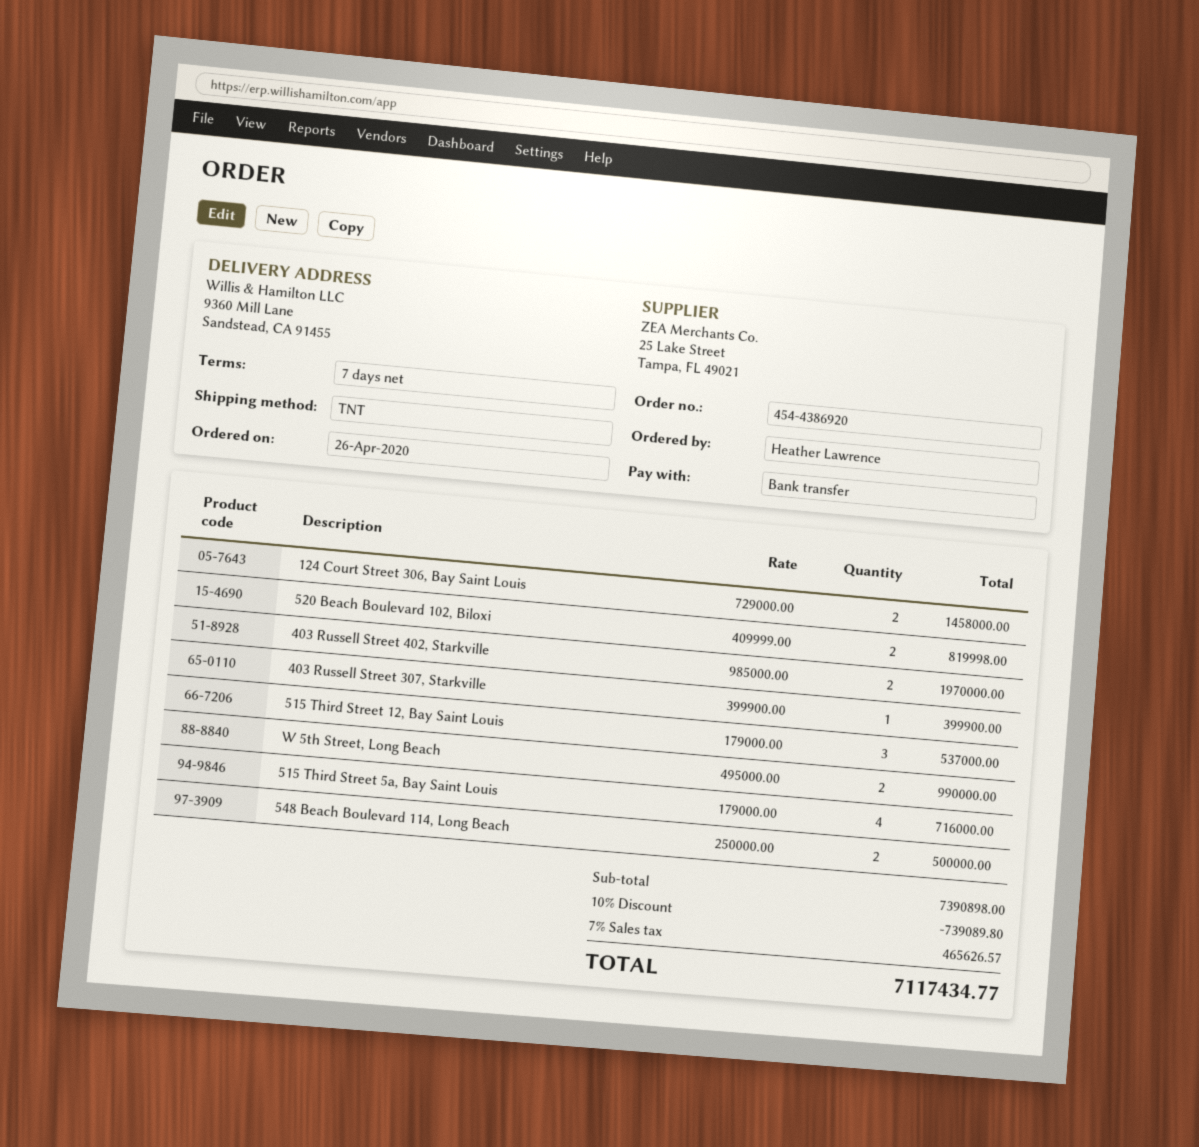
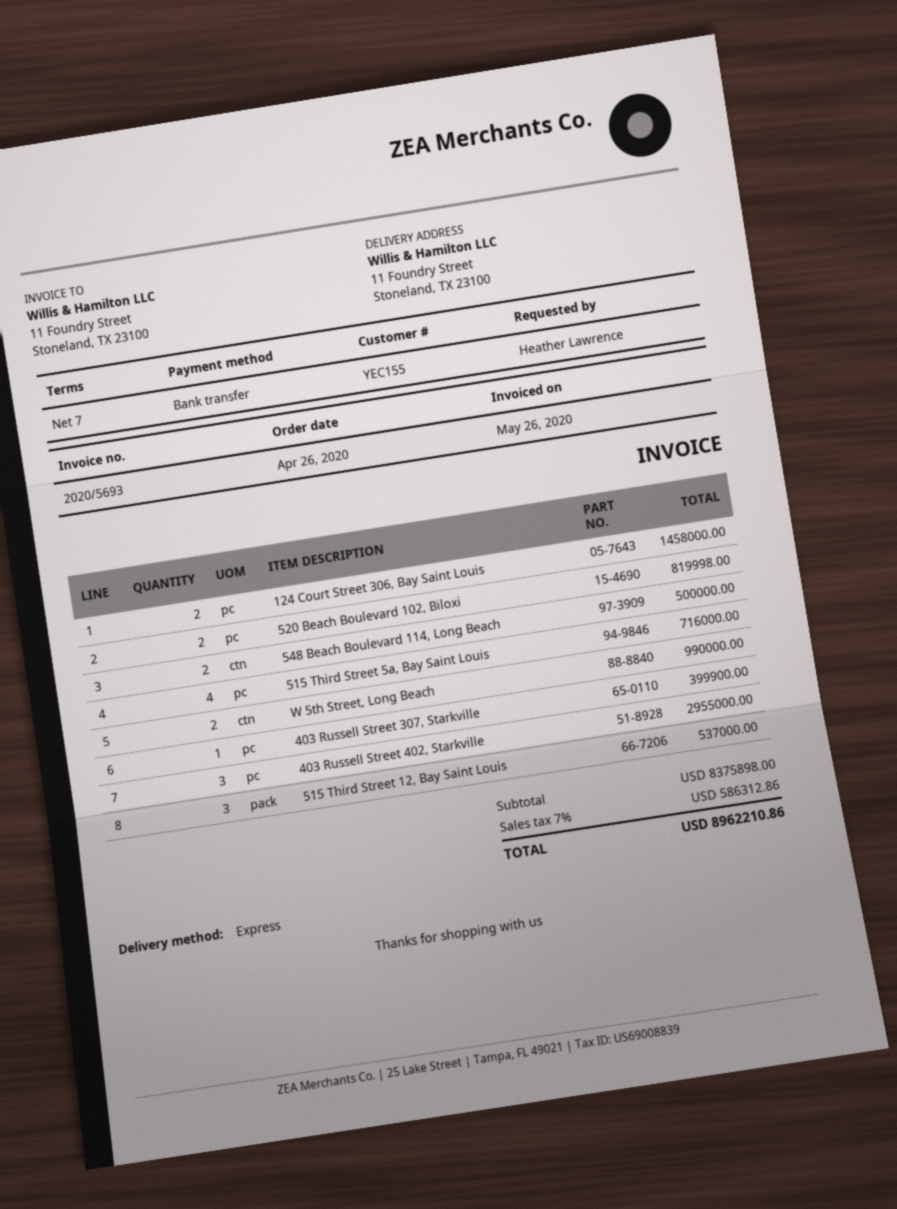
shipping method: TNT -> express
ship to: 9360 Mill Lane, Sandstead, CA 91455 -> 11 Foundry Street, Stoneland, TX 23100
403 Russell Street 402, Starkville: 2 for 1970000.00 -> 3 for 2955000.00
subtotal: 7390898.00 -> 8375898.00
discount: 10% = 739089.80 -> none
tax: 7% = 465626.57 -> 7% = 586312.86
total: 7117434.77 -> 8962210.86

